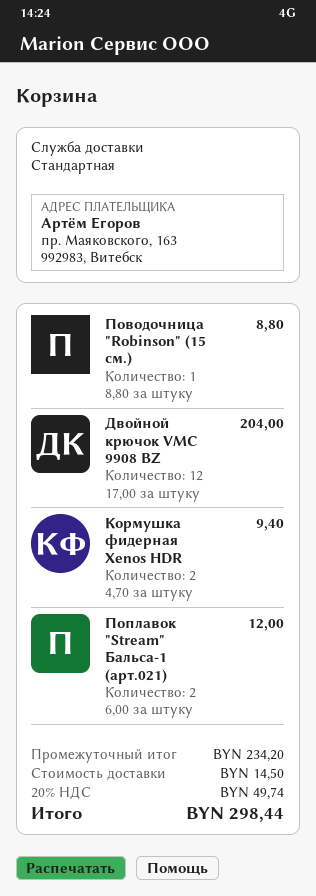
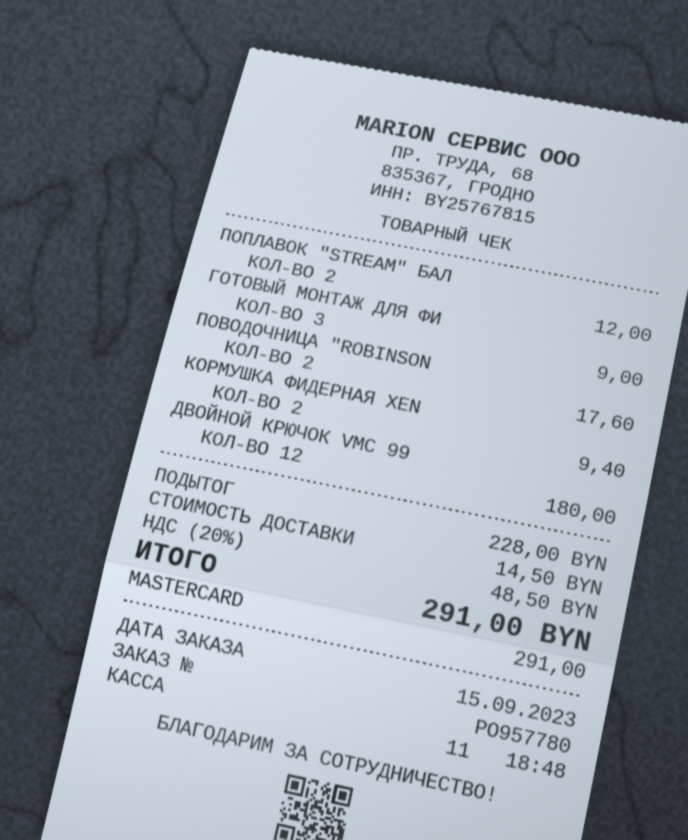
Поводочница "Robinson" (15 см.): 1 for 8.80 -> 2 for 17.60
Двойной крючок VMC 9908 BZ: 12 for 204.00 -> 12 for 180.00
ГОТОВЫЙ МОНТАЖ ДЛЯ ФИ: none -> 3 for 9.00
subtotal: 234.20 -> 228.00
tax: 20% = 49.74 -> 20% = 48.50
total: 298.44 -> 291.00

